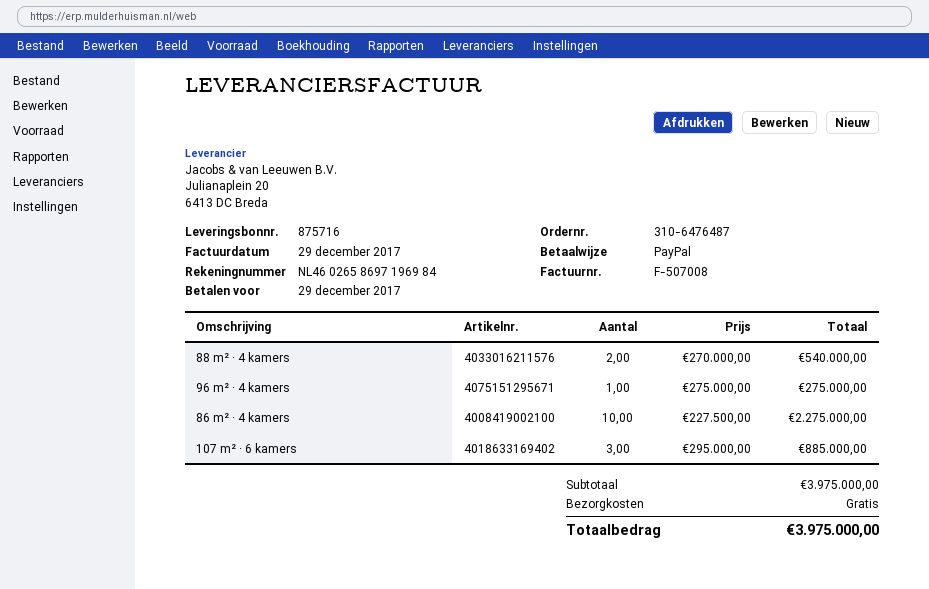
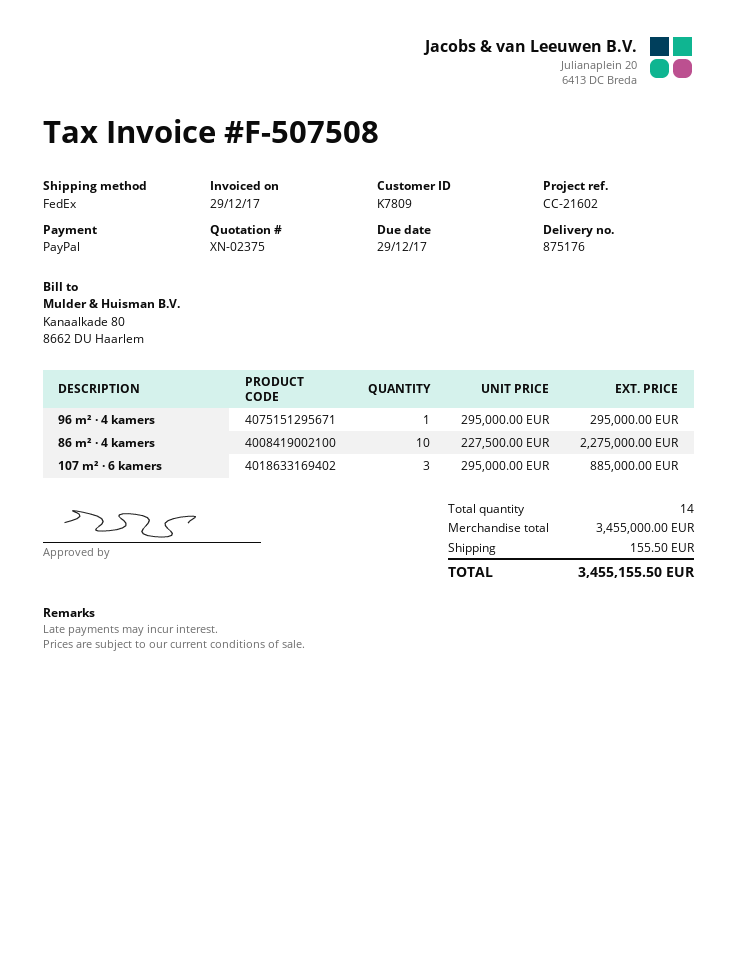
delivery note number: 875716 -> 875176
invoice number: F-507008 -> F-507508
88 m² · 4 kamers: 2 x 270000.00 = 540000.00 -> none
96 m² · 4 kamers: 1 x 275000.00 = 275000.00 -> 1 x 295000.00 = 295000.00
subtotal: 3975000.00 -> 3455000.00
shipping: 0.00 -> 155.50
total: 3975000.00 -> 3455155.50

